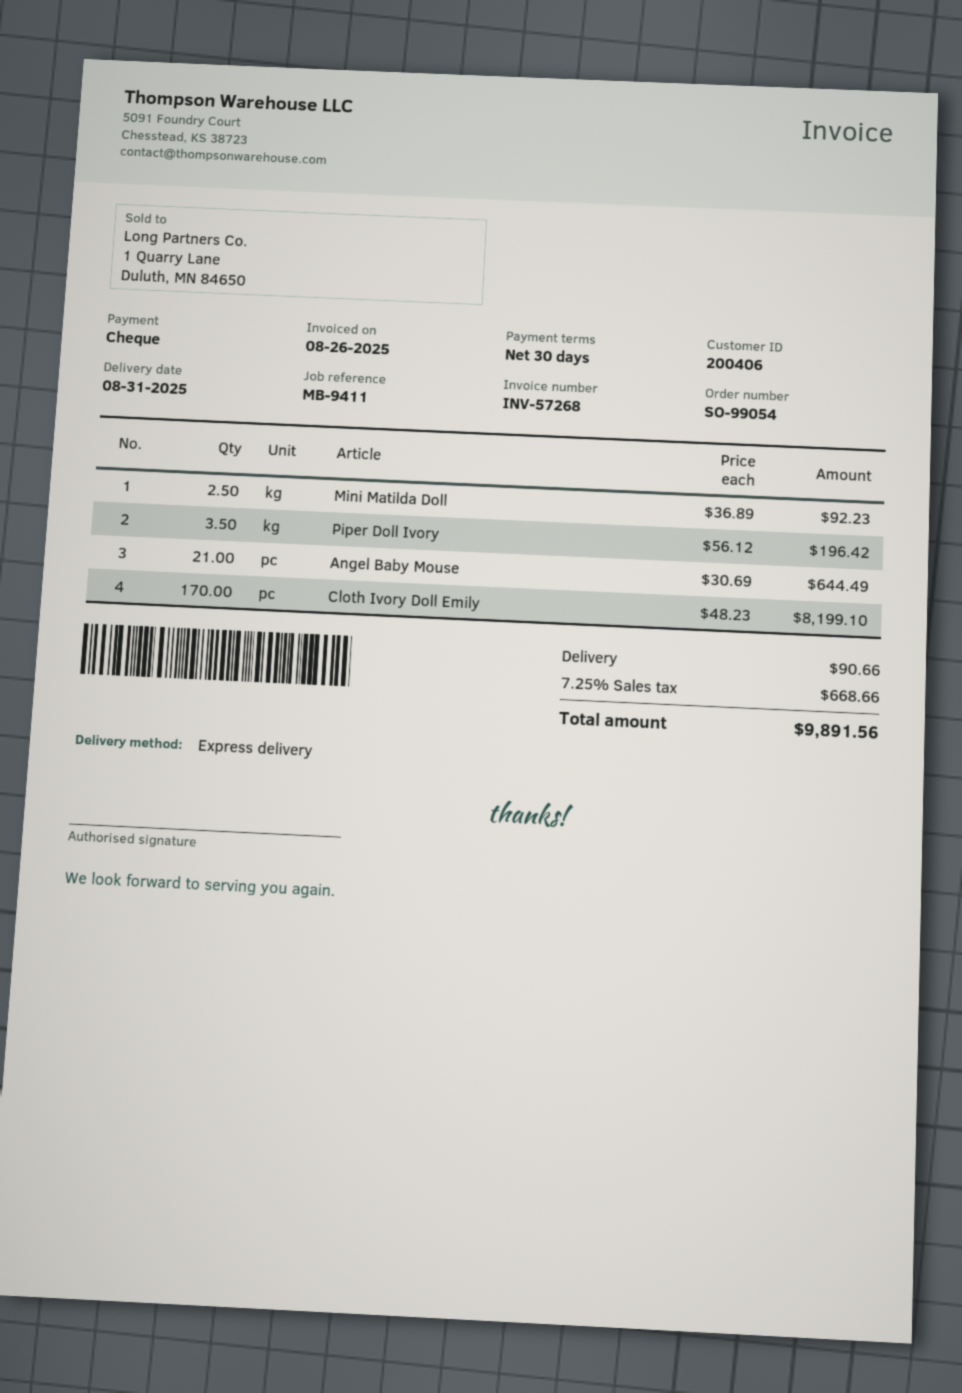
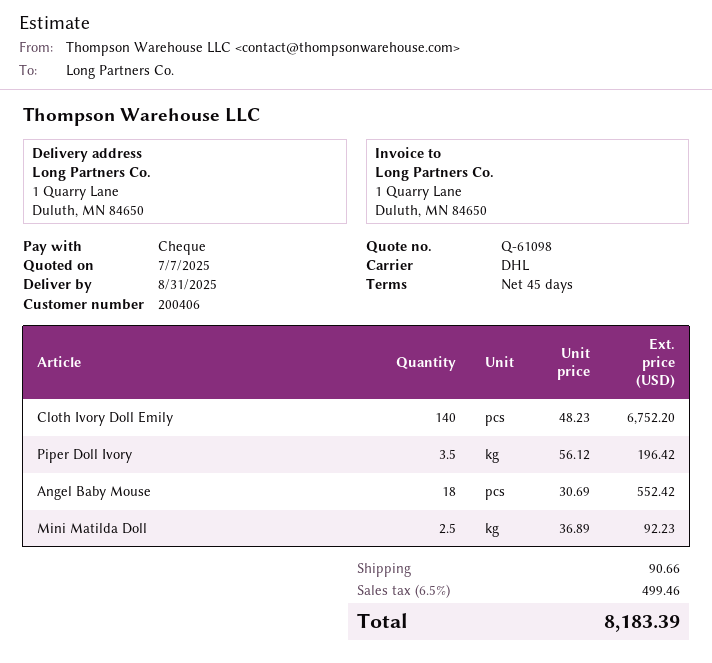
payment terms: 30 days -> 45 days
shipping method: express -> DHL
Angel Baby Mouse: 21 x 30.69 = 644.49 -> 18 x 30.69 = 552.42
Cloth Ivory Doll Emily: 170 x 48.23 = 8199.10 -> 140 x 48.23 = 6752.20
tax: 7.25% = 668.66 -> 6.5% = 499.46
total: 9891.56 -> 8183.39

